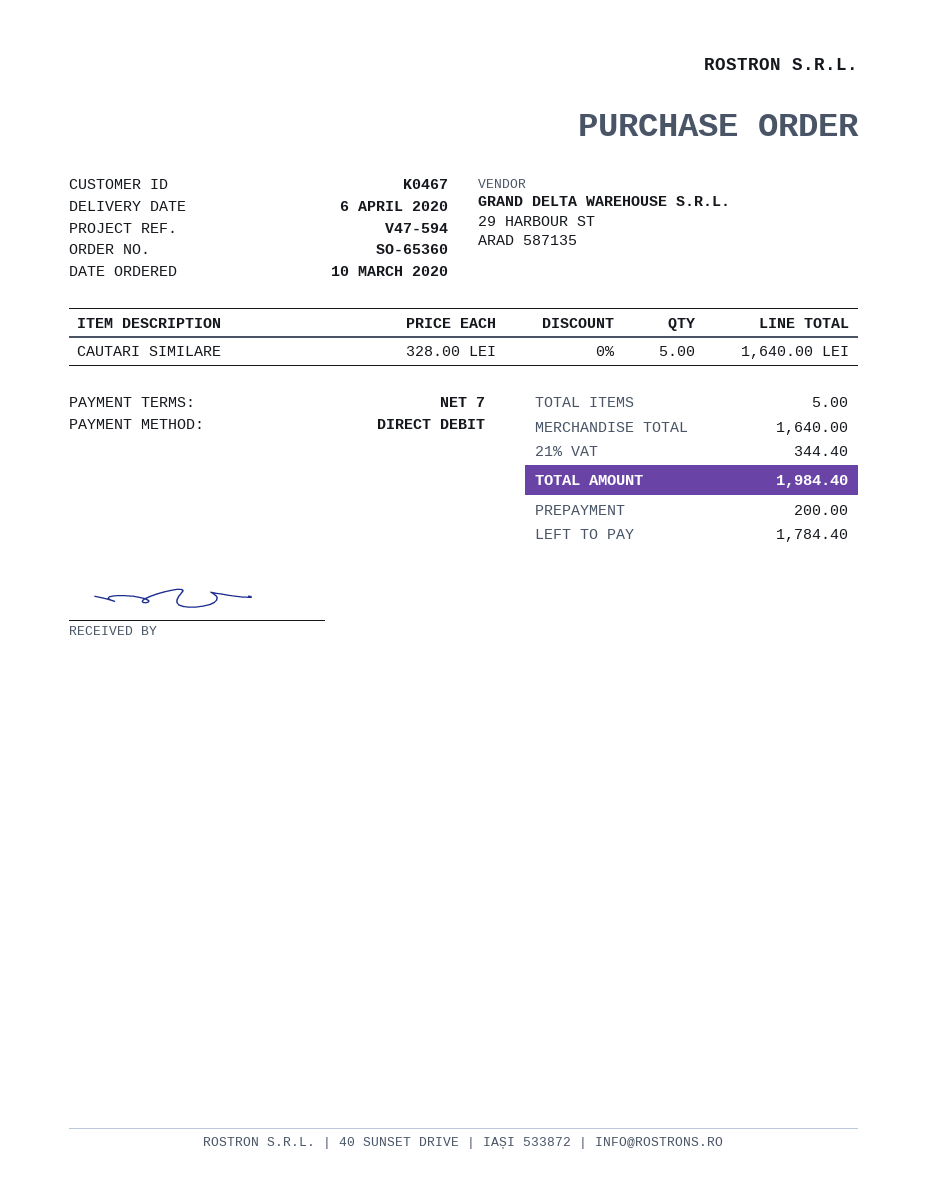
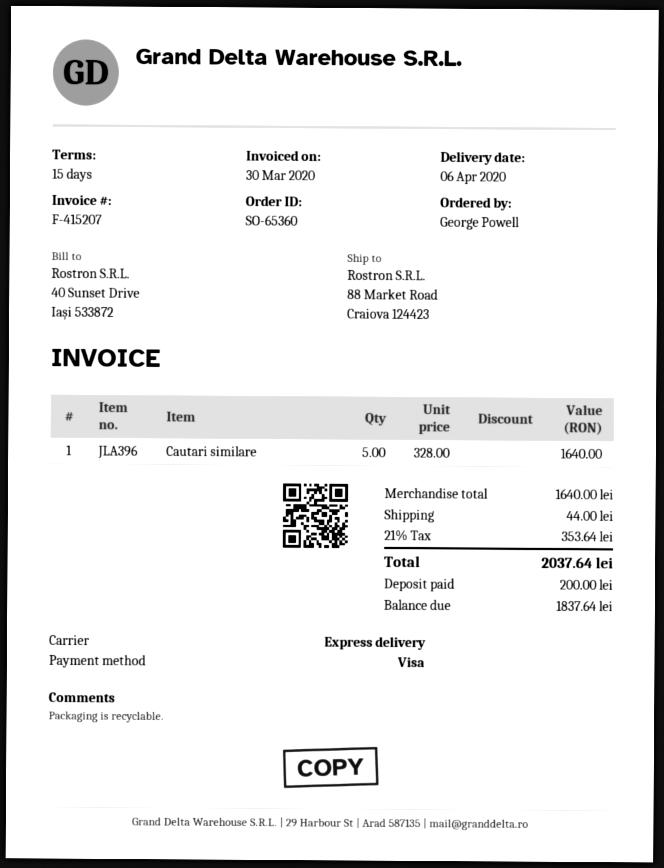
payment terms: 7 days -> 15 days
payment method: direct debit -> Visa
shipping: none -> 44.00
tax: 21% = 344.40 -> 21% = 353.64
total: 1984.40 -> 2037.64
balance: 1784.40 -> 1837.64

